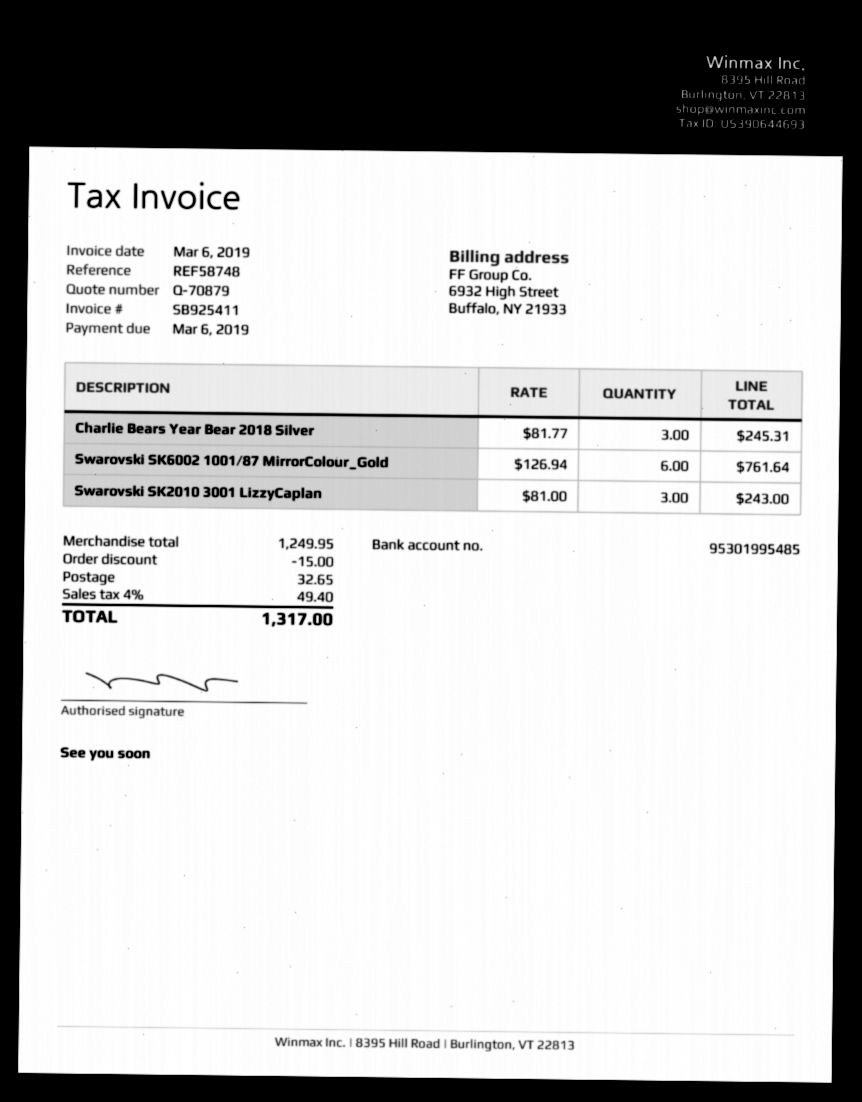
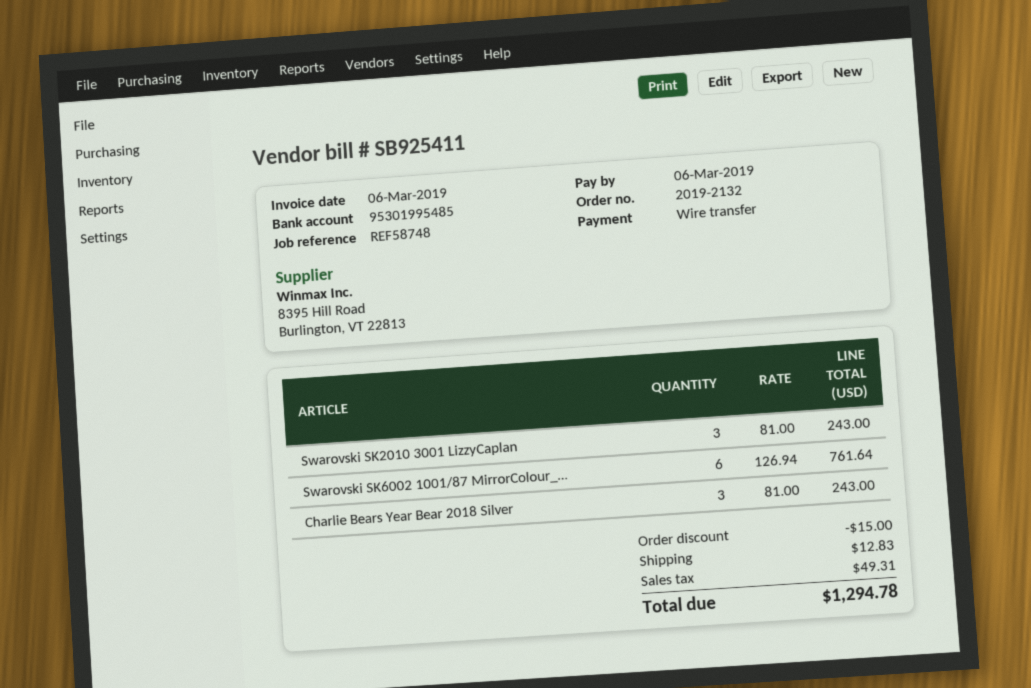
Charlie Bears Year Bear 2018 Silver: 3 x 81.77 = 245.31 -> 3 x 81.00 = 243.00
shipping: 32.65 -> 12.83
tax: 49.40 -> 49.31
total: 1317.00 -> 1294.78

